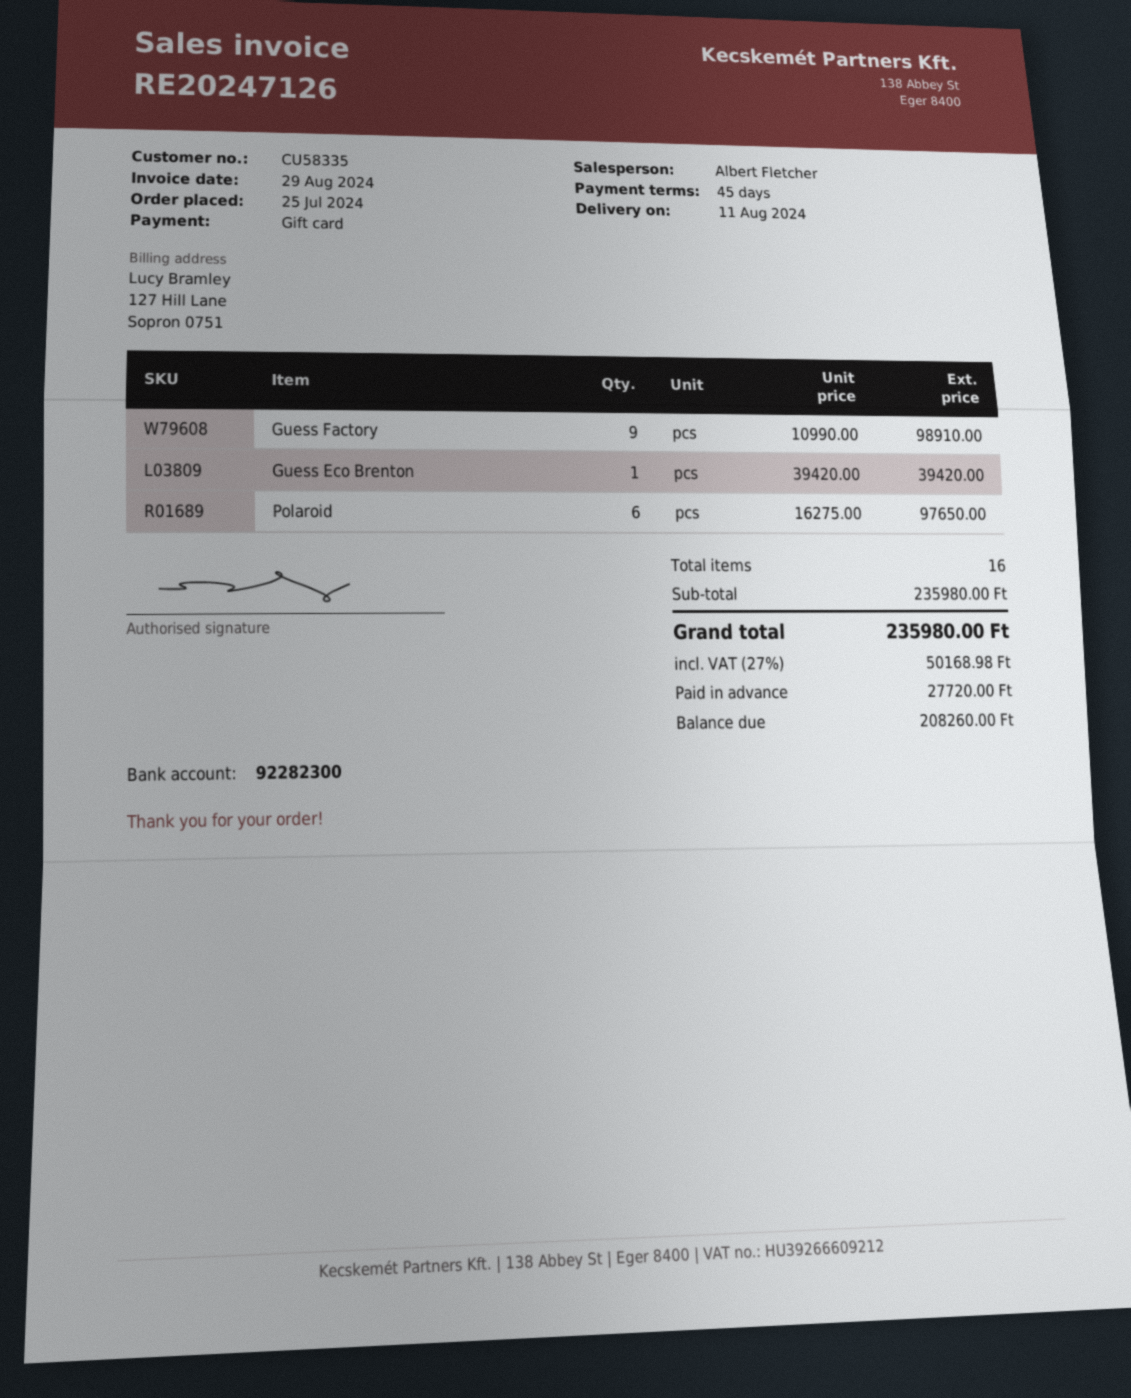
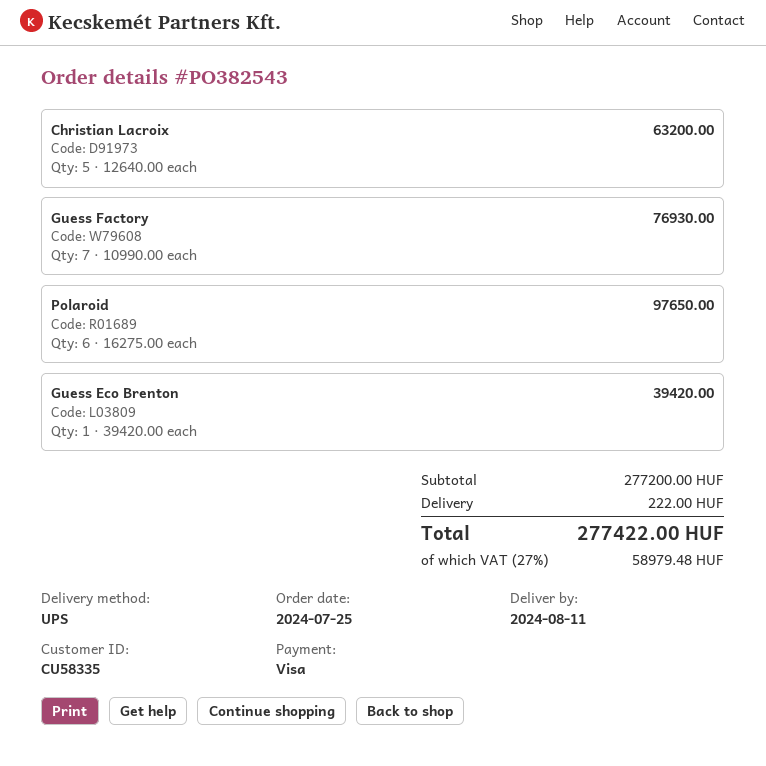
payment method: gift card -> Visa
Guess Factory: 9 x 10990.00 = 98910.00 -> 7 x 10990.00 = 76930.00
Christian Lacroix: none -> 5 x 12640.00 = 63200.00
subtotal: 235980.00 -> 277200.00
shipping: none -> 222.00
tax: 27% = 50168.98 -> 27% = 58979.48
total: 235980.00 -> 277422.00

